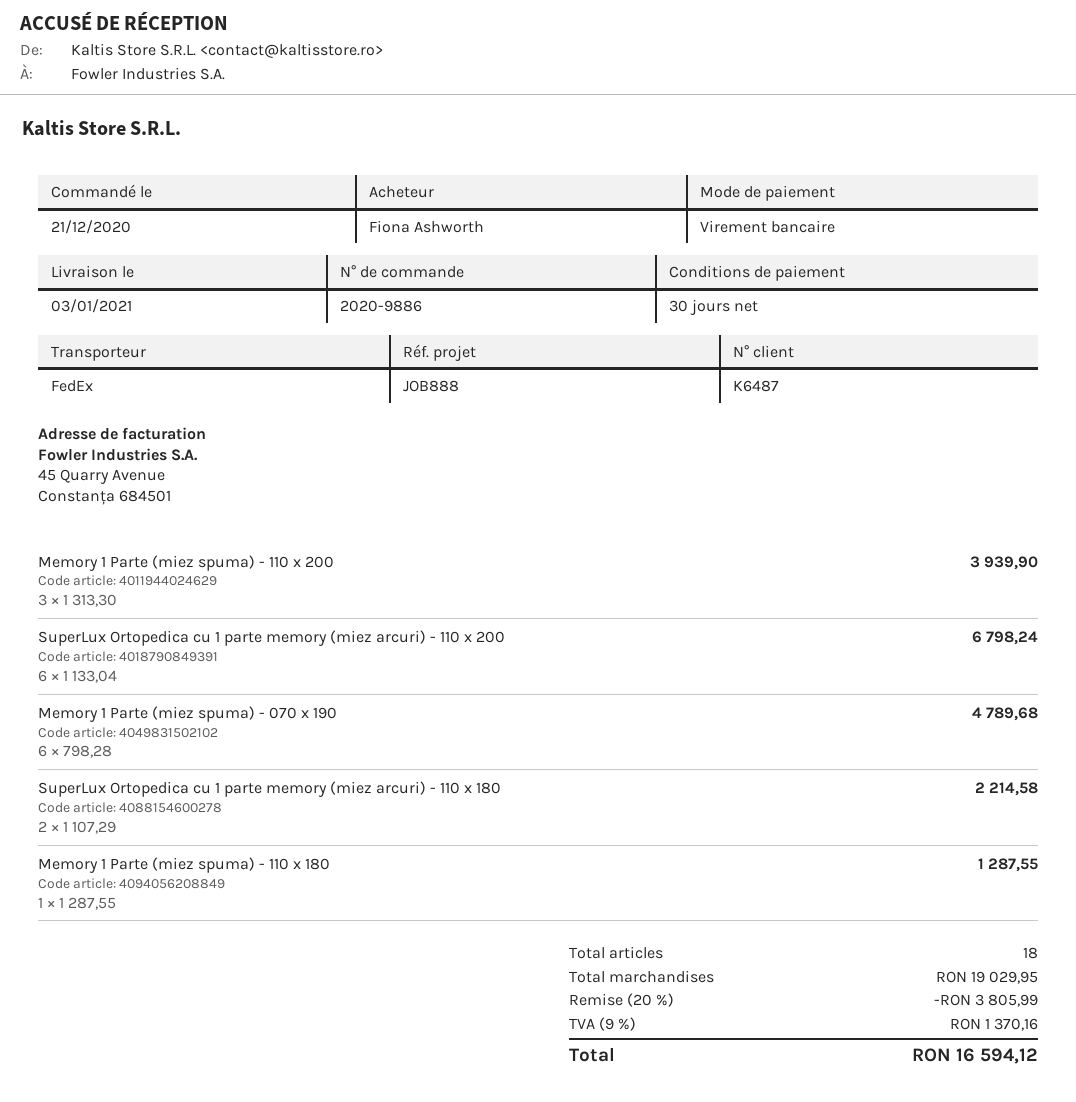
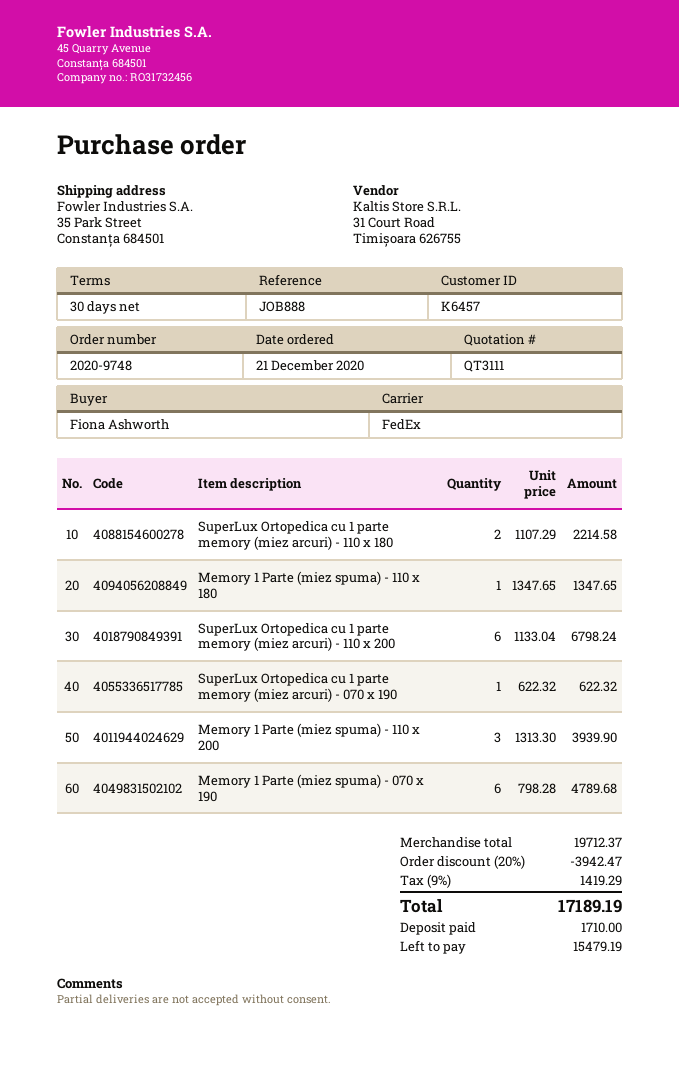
order number: 2020-9886 -> 2020-9748
customer number: K6487 -> K6457
Memory 1 Parte (miez spuma) - 110 x 180: 1 x 1287.55 = 1287.55 -> 1 x 1347.65 = 1347.65
SuperLux Ortopedica cu 1 parte memory (miez arcuri) - 070 x 190: none -> 1 x 622.32 = 622.32
subtotal: 19029.95 -> 19712.37
discount: 20% = 3805.99 -> 20% = 3942.47
tax: 9% = 1370.16 -> 9% = 1419.29
total: 16594.12 -> 17189.19

